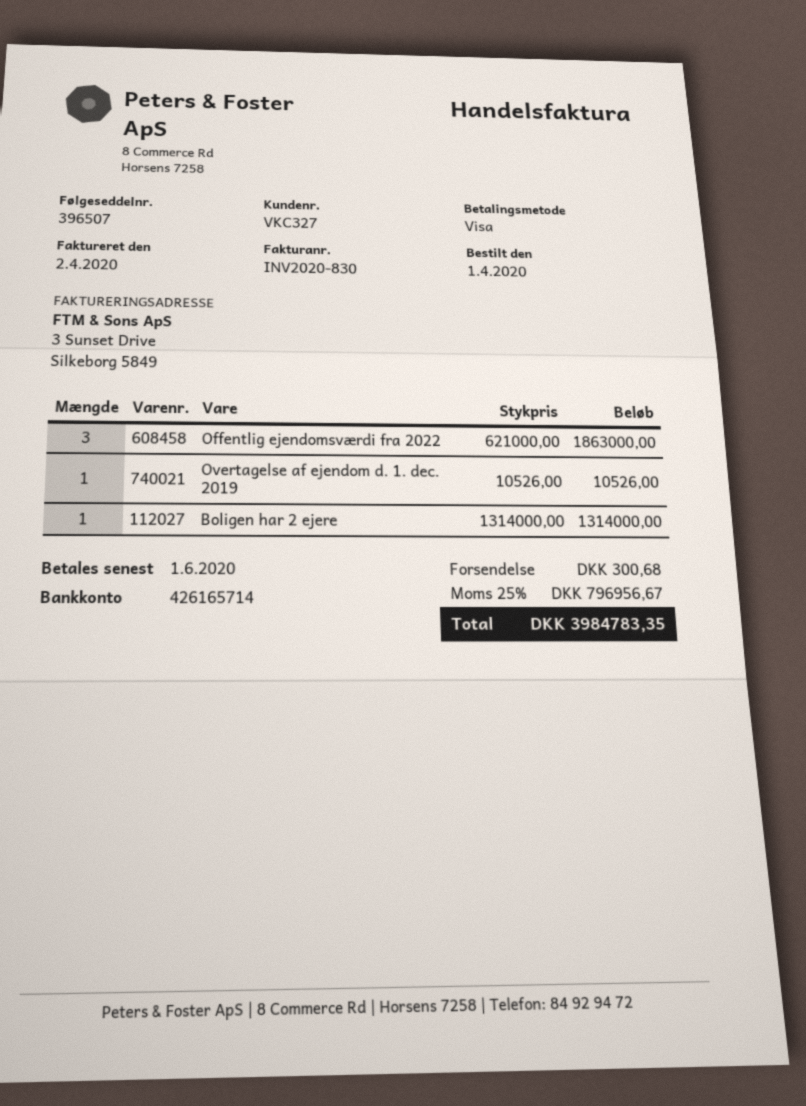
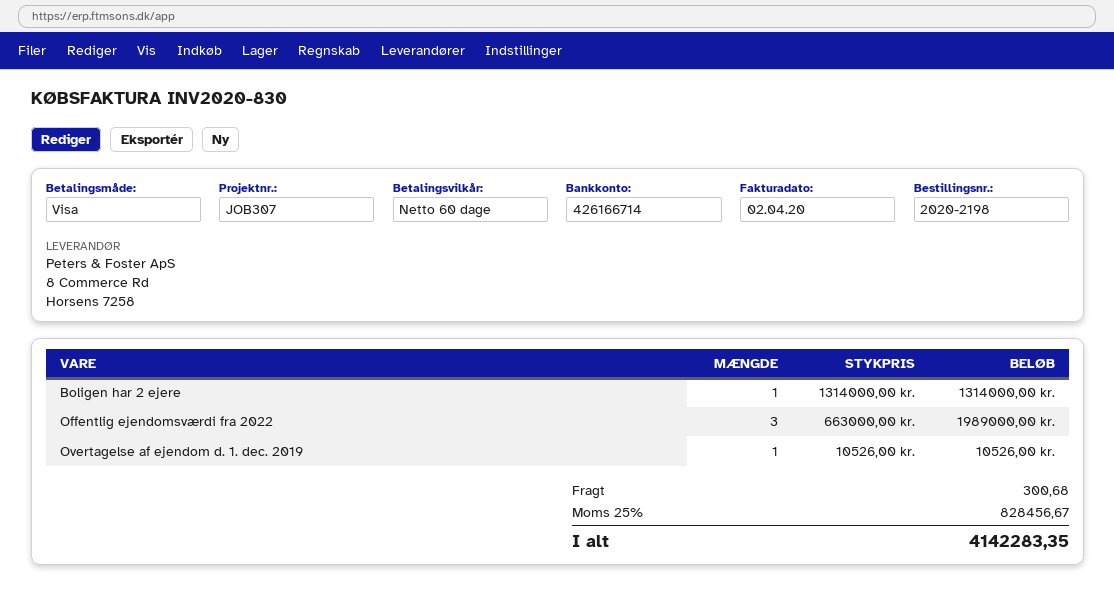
bank account: 426165714 -> 426166714
Offentlig ejendomsværdi fra 2022: 3 x 621000.00 = 1863000.00 -> 3 x 663000.00 = 1989000.00
tax: 25% = 796956.67 -> 25% = 828456.67
total: 3984783.35 -> 4142283.35

